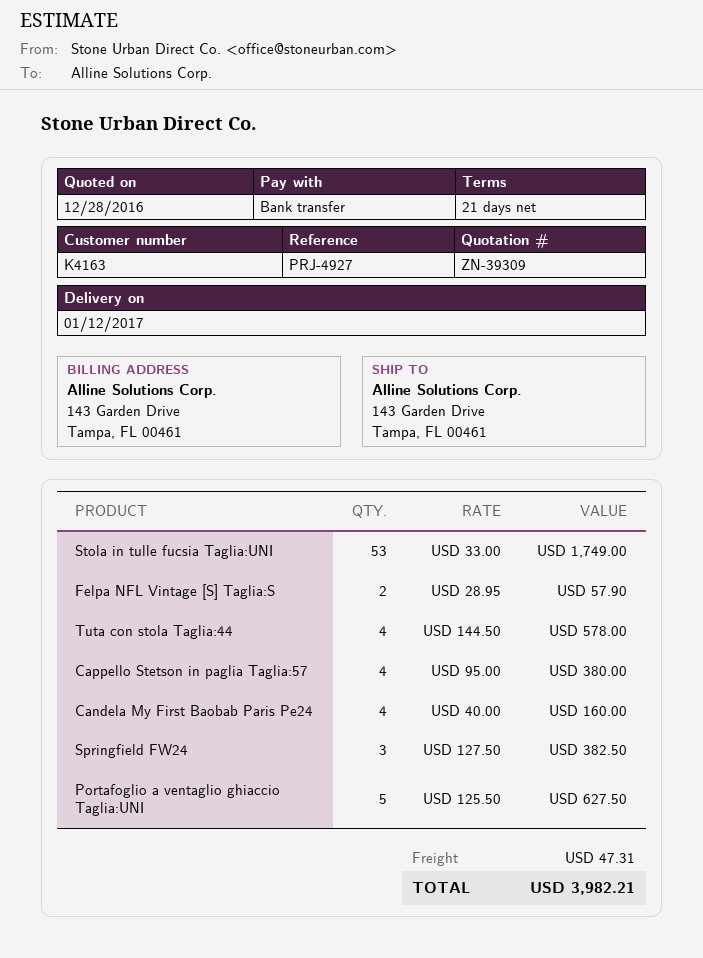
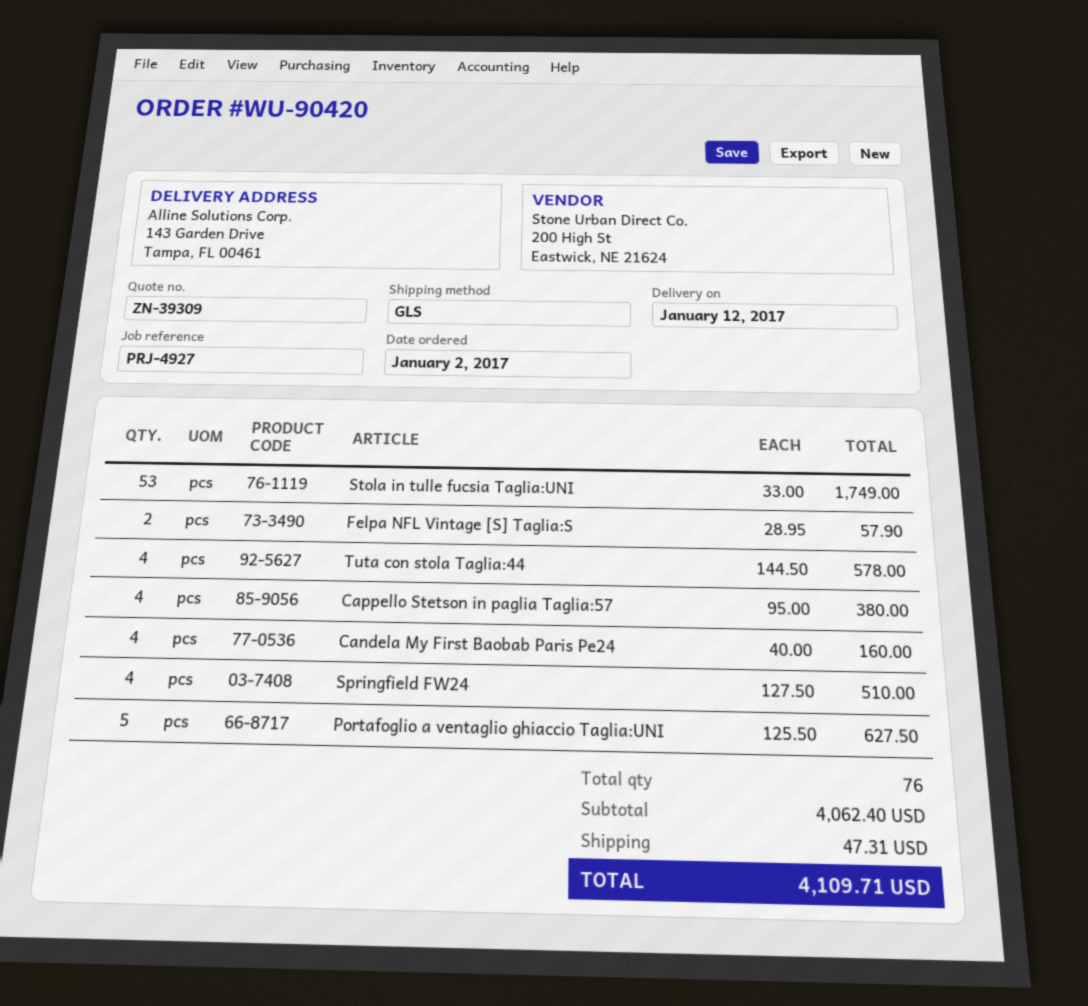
Springfield FW24: 3 x 127.50 = 382.50 -> 4 x 127.50 = 510.00
total: 3982.21 -> 4109.71

